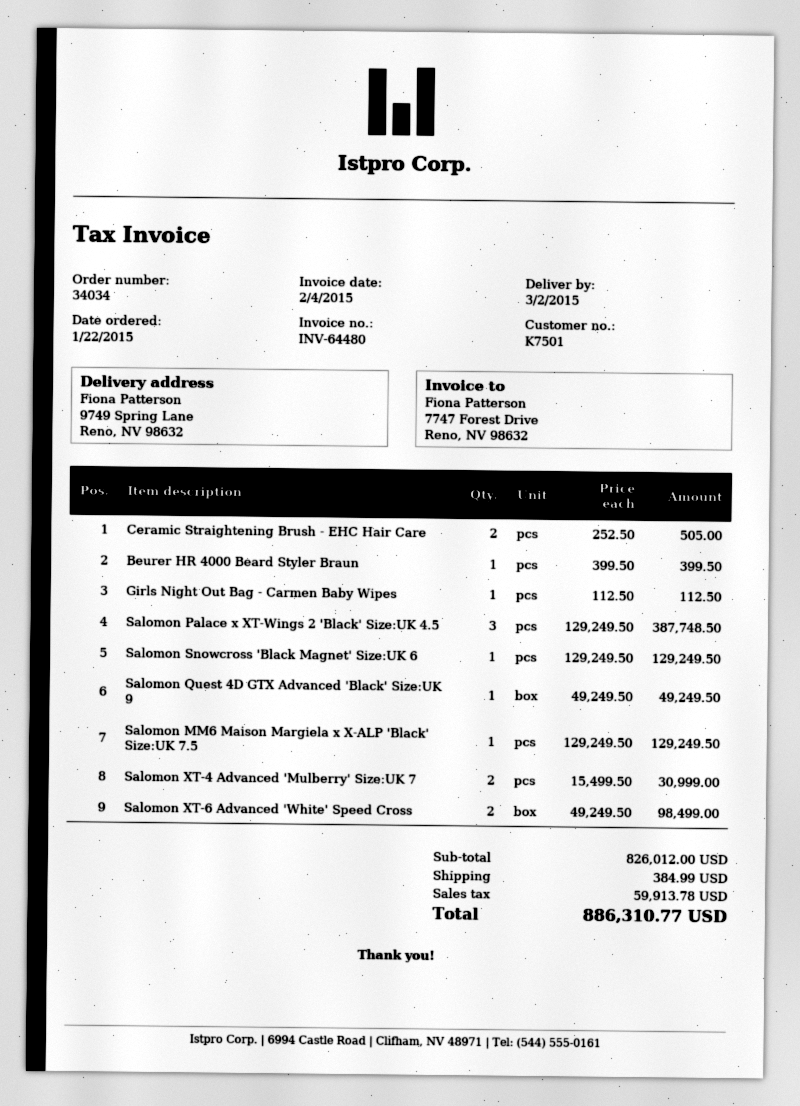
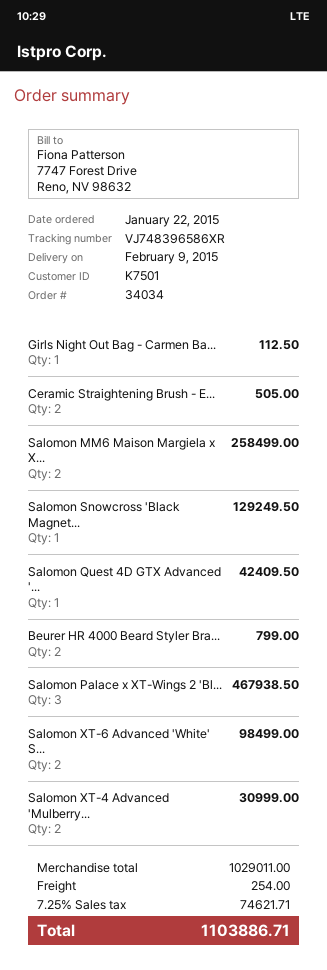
delivery date: 2015-03-02 -> 2015-02-09
Beurer HR 4000 Beard Styler Braun: 1 for 399.50 -> 2 for 799.00
Salomon Palace x XT-Wings 2 'Black' Size:UK 4.5: 3 for 387748.50 -> 3 for 467938.50
Salomon Quest 4D GTX Advanced 'Black' Size:UK 9: 1 for 49249.50 -> 1 for 42409.50
Salomon MM6 Maison Margiela x X-ALP 'Black' Size:UK 7.5: 1 for 129249.50 -> 2 for 258499.00
subtotal: 826012.00 -> 1029011.00
shipping: 384.99 -> 254.00
tax: 59913.78 -> 74621.71
total: 886310.77 -> 1103886.71

